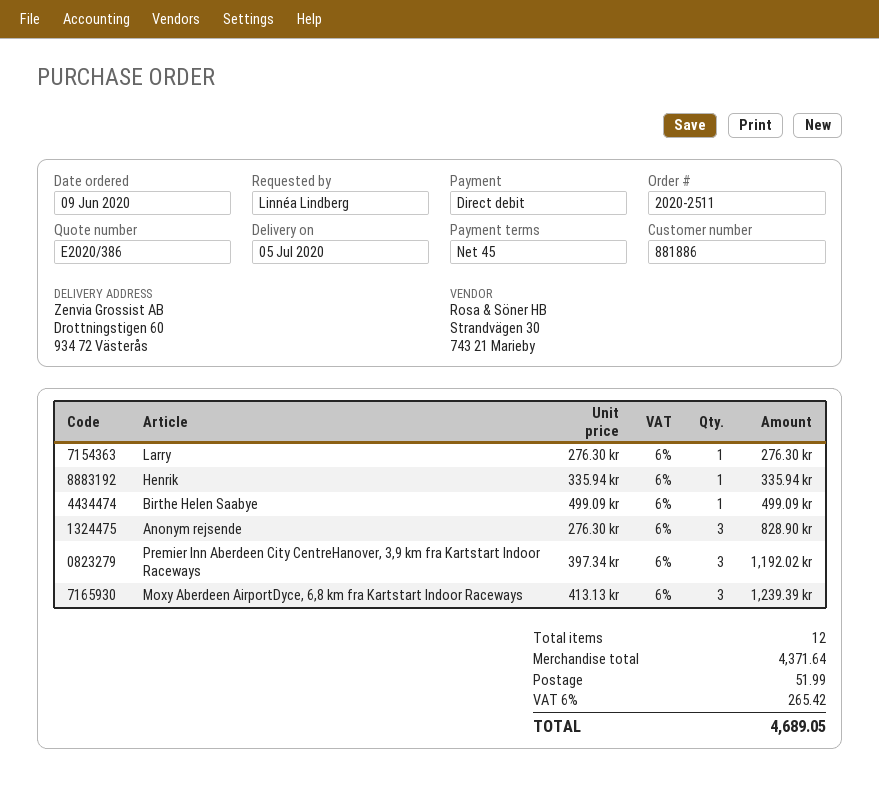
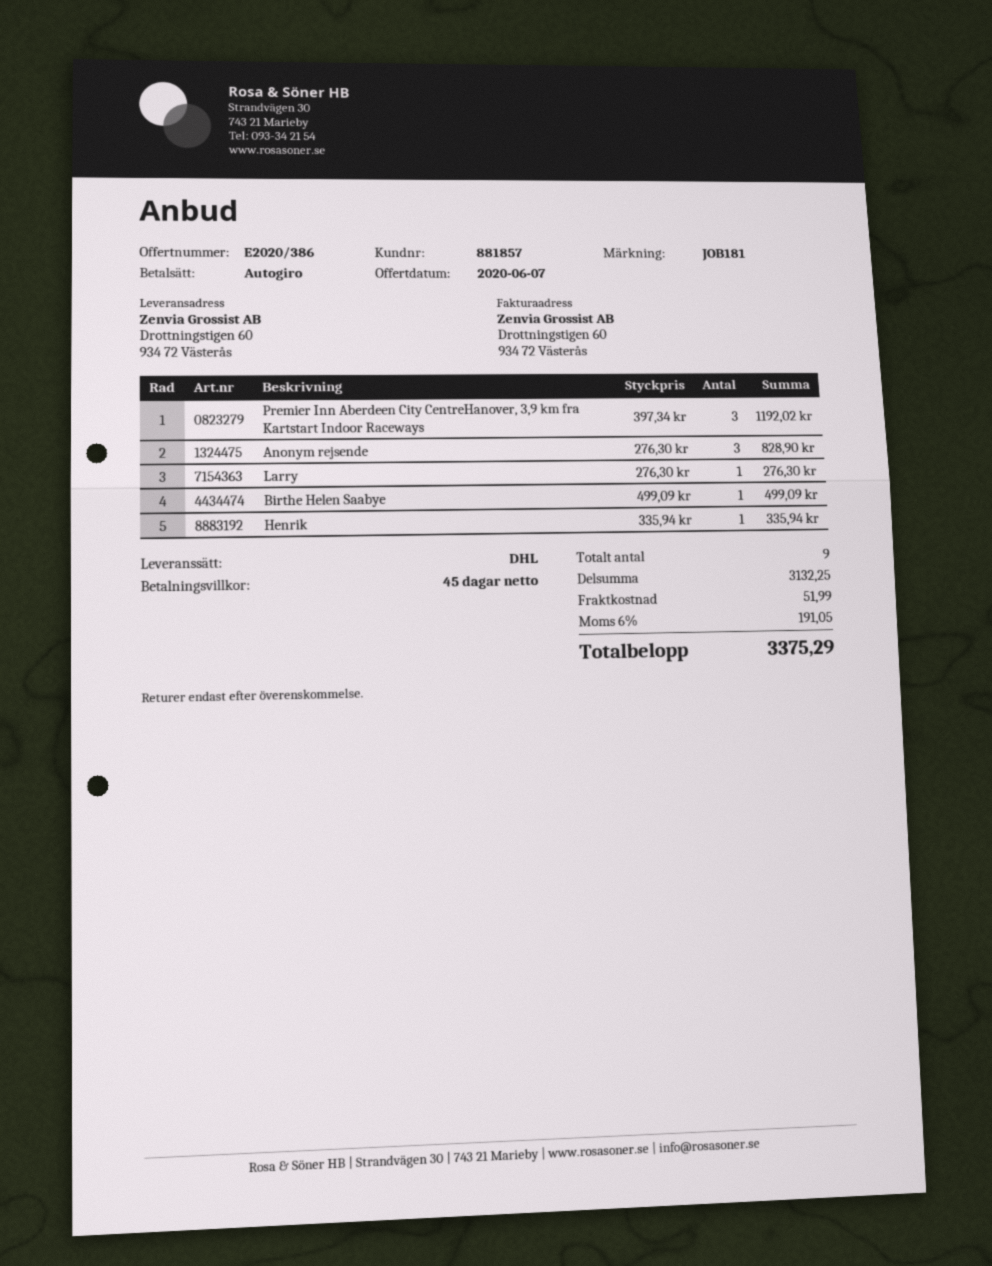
customer number: 881886 -> 881857
Moxy Aberdeen AirportDyce, 6,8 km fra Kartstart Indoor Raceways: 3 x 413.13 = 1239.39 -> none
total quantity: 12 -> 9
subtotal: 4371.64 -> 3132.25
tax: 6% = 265.42 -> 6% = 191.05
total: 4689.05 -> 3375.29

